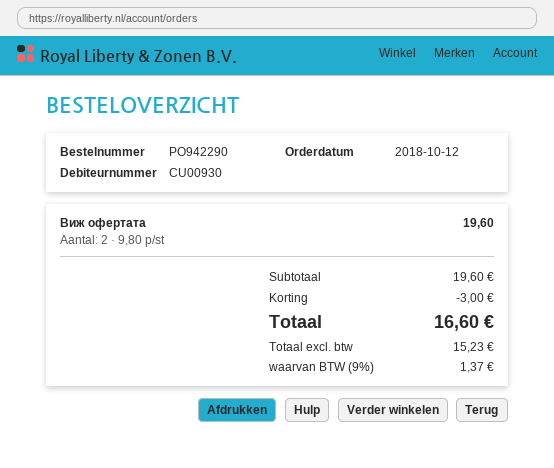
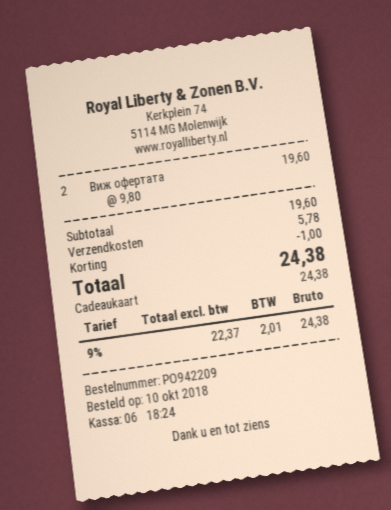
order number: PO942290 -> PO942209
order date: 2018-10-12 -> 2018-10-10
discount: 3.00 -> 1.00
shipping: none -> 5.78
net: 15.23 -> 22.37
tax: 9% = 1.37 -> 9% = 2.01
total: 16.60 -> 24.38

